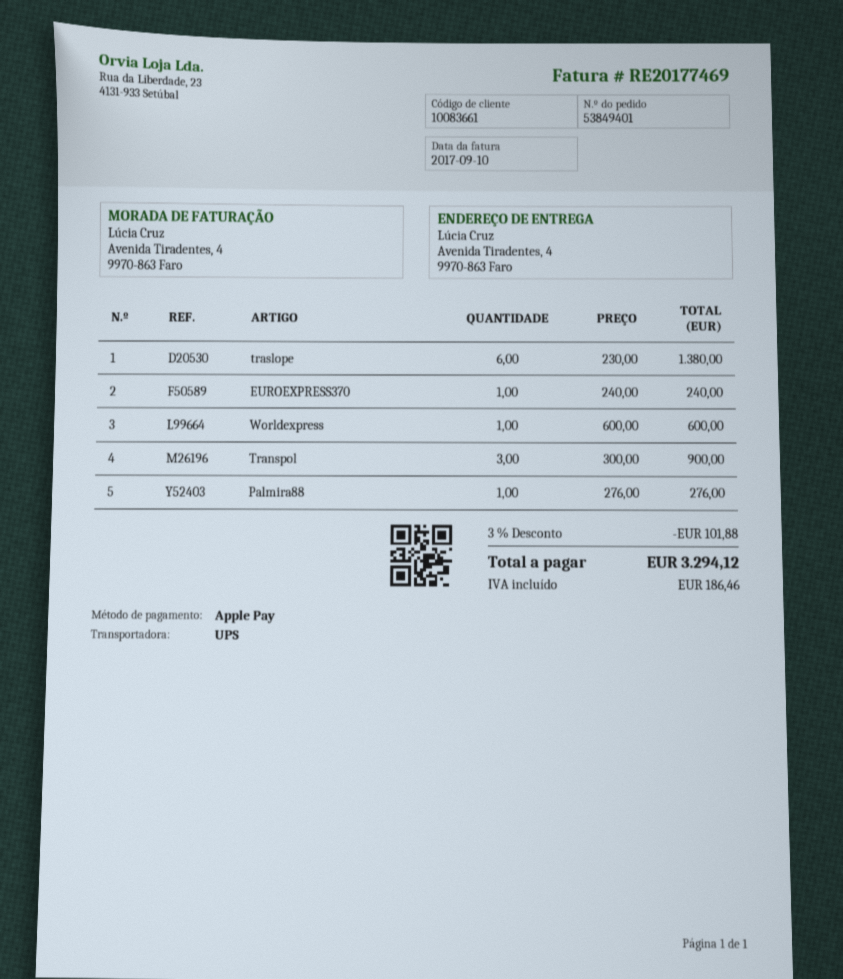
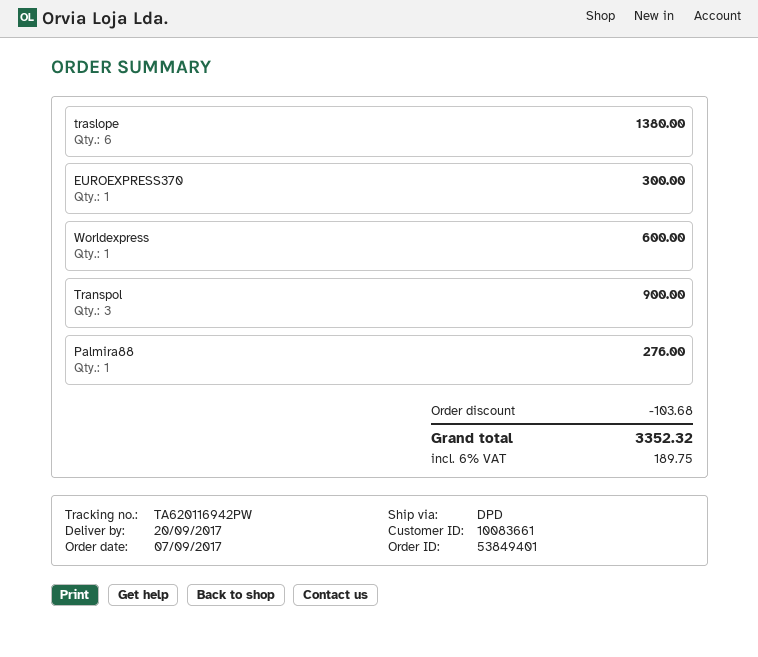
shipping method: UPS -> DPD
EUROEXPRESS370: 1 for 240.00 -> 1 for 300.00
discount: 101.88 -> 103.68
tax: 186.46 -> 189.75
total: 3294.12 -> 3352.32

